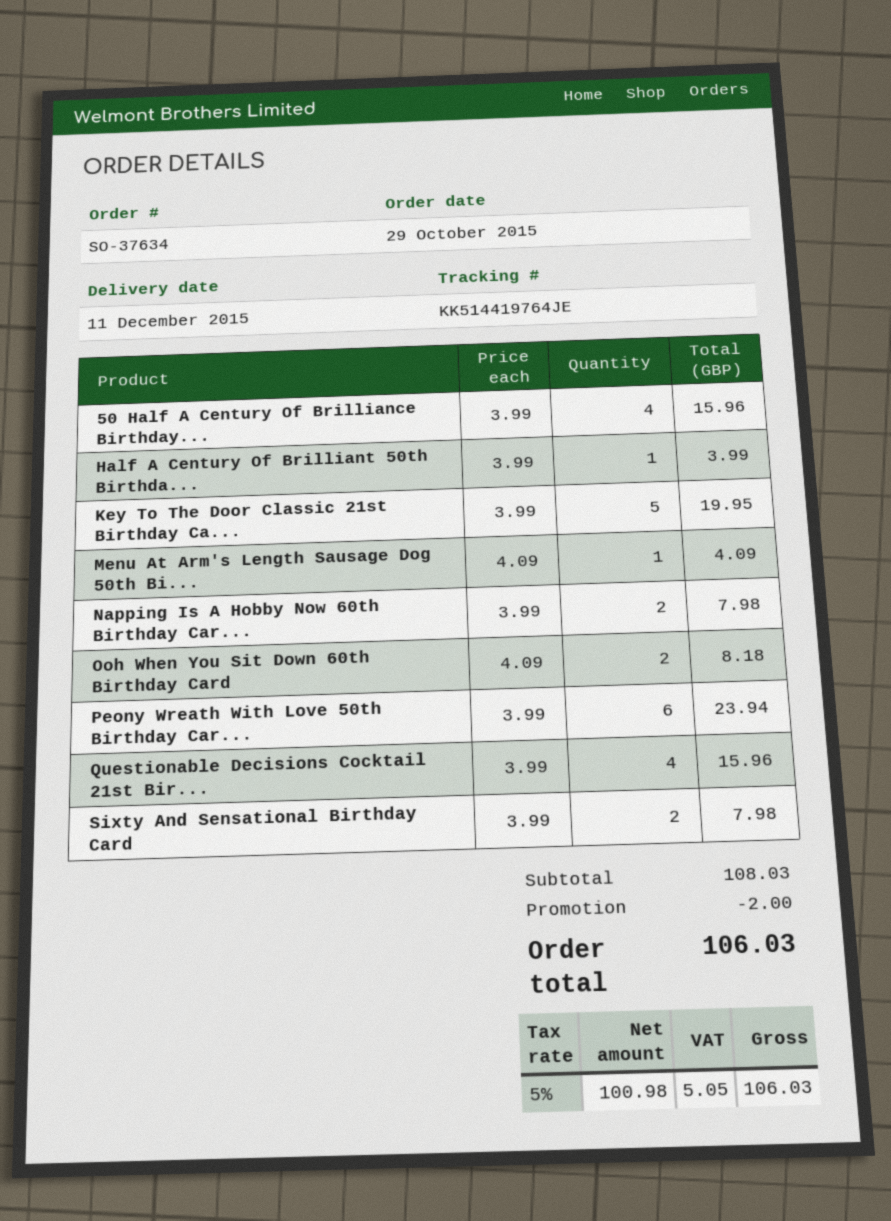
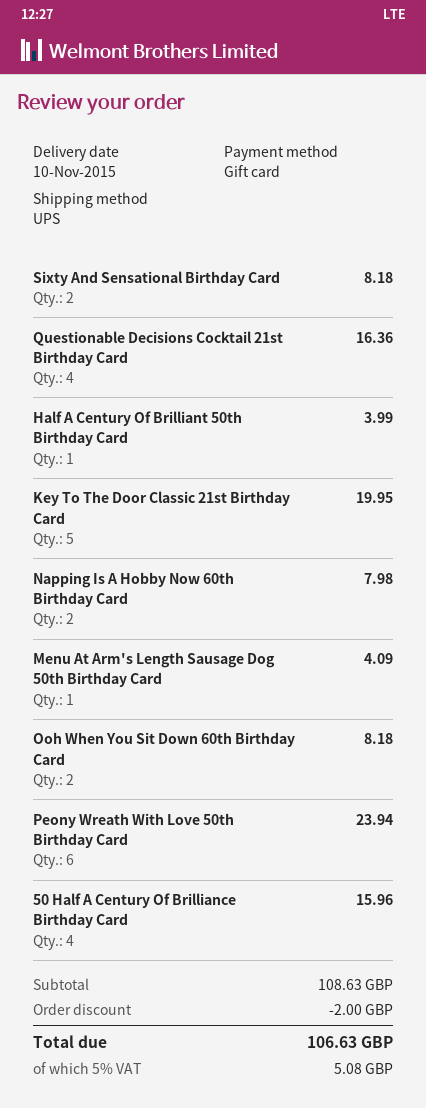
delivery date: 2015-12-11 -> 2015-11-10
Questionable Decisions Cocktail 21st Bir...: 4 for 15.96 -> 4 for 16.36
Sixty And Sensational Birthday Card: 2 for 7.98 -> 2 for 8.18
subtotal: 108.03 -> 108.63
tax: 5% = 5.05 -> 5% = 5.08
total: 106.03 -> 106.63

